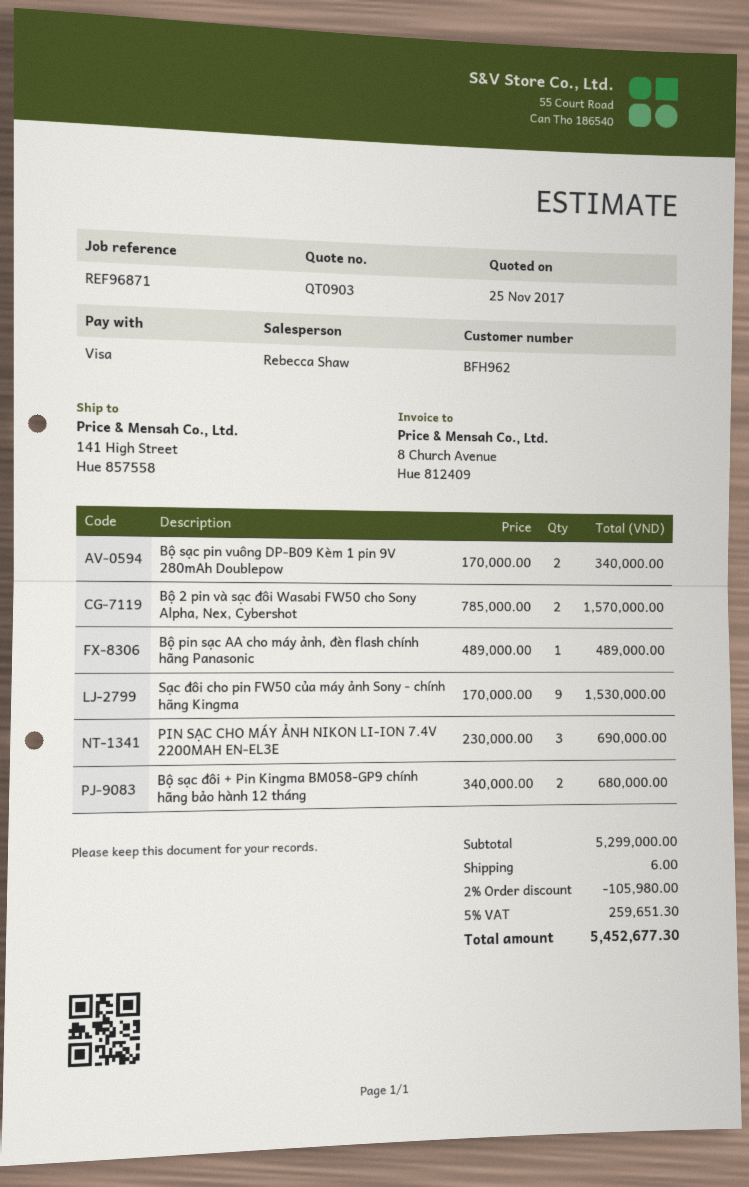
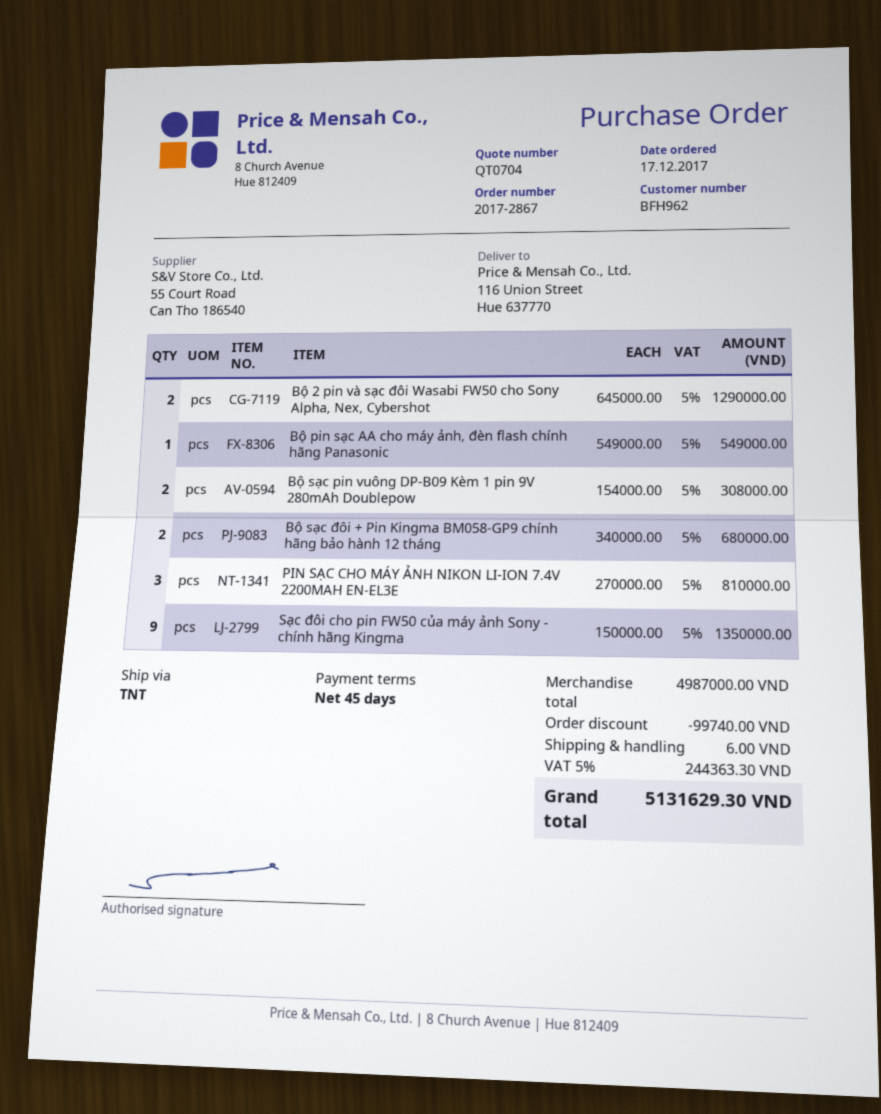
quote number: QT0903 -> QT0704
ship to: 141 High Street, Hue 857558 -> 116 Union Street, Hue 637770
Bộ sạc pin vuông DP-B09 Kèm 1 pin 9V 280mAh Doublepow: 2 x 170000.00 = 340000.00 -> 2 x 154000.00 = 308000.00
Bộ 2 pin và sạc đôi Wasabi FW50 cho Sony Alpha, Nex, Cybershot: 2 x 785000.00 = 1570000.00 -> 2 x 645000.00 = 1290000.00
Bộ pin sạc AA cho máy ảnh, đèn flash chính hãng Panasonic: 1 x 489000.00 = 489000.00 -> 1 x 549000.00 = 549000.00
Sạc đôi cho pin FW50 của máy ảnh Sony - chính hãng Kingma: 9 x 170000.00 = 1530000.00 -> 9 x 150000.00 = 1350000.00
PIN SẠC CHO MÁY ẢNH NIKON LI-ION 7.4V 2200MAH EN-EL3E: 3 x 230000.00 = 690000.00 -> 3 x 270000.00 = 810000.00
subtotal: 5299000.00 -> 4987000.00
discount: 105980.00 -> 99740.00
tax: 5% = 259651.30 -> 5% = 244363.30
total: 5452677.30 -> 5131629.30

